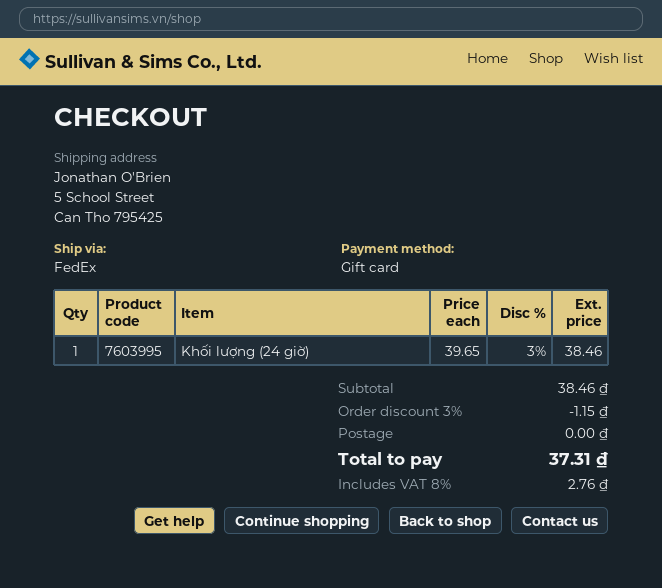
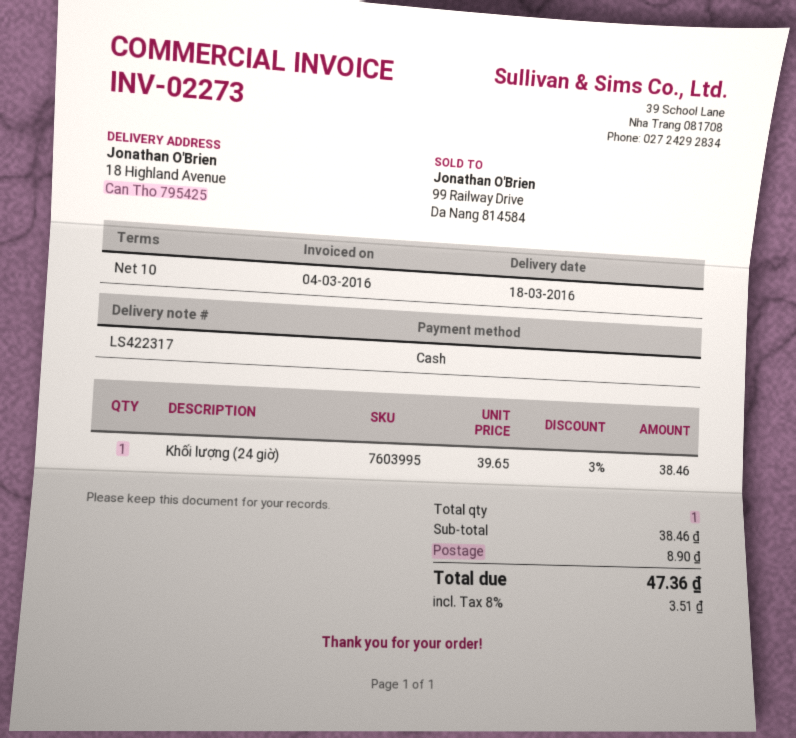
payment method: gift card -> cash
ship to: 5 School Street, Can Tho 795425 -> 18 Highland Avenue, Can Tho 795425
discount: 3% = 1.15 -> none
shipping: 0.00 -> 8.90
tax: 8% = 2.76 -> 8% = 3.51
total: 37.31 -> 47.36

